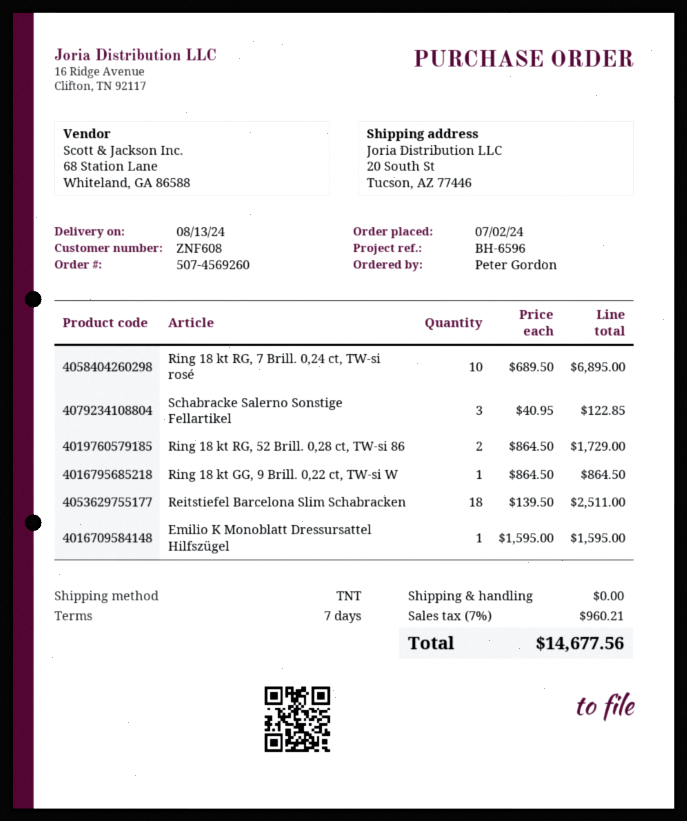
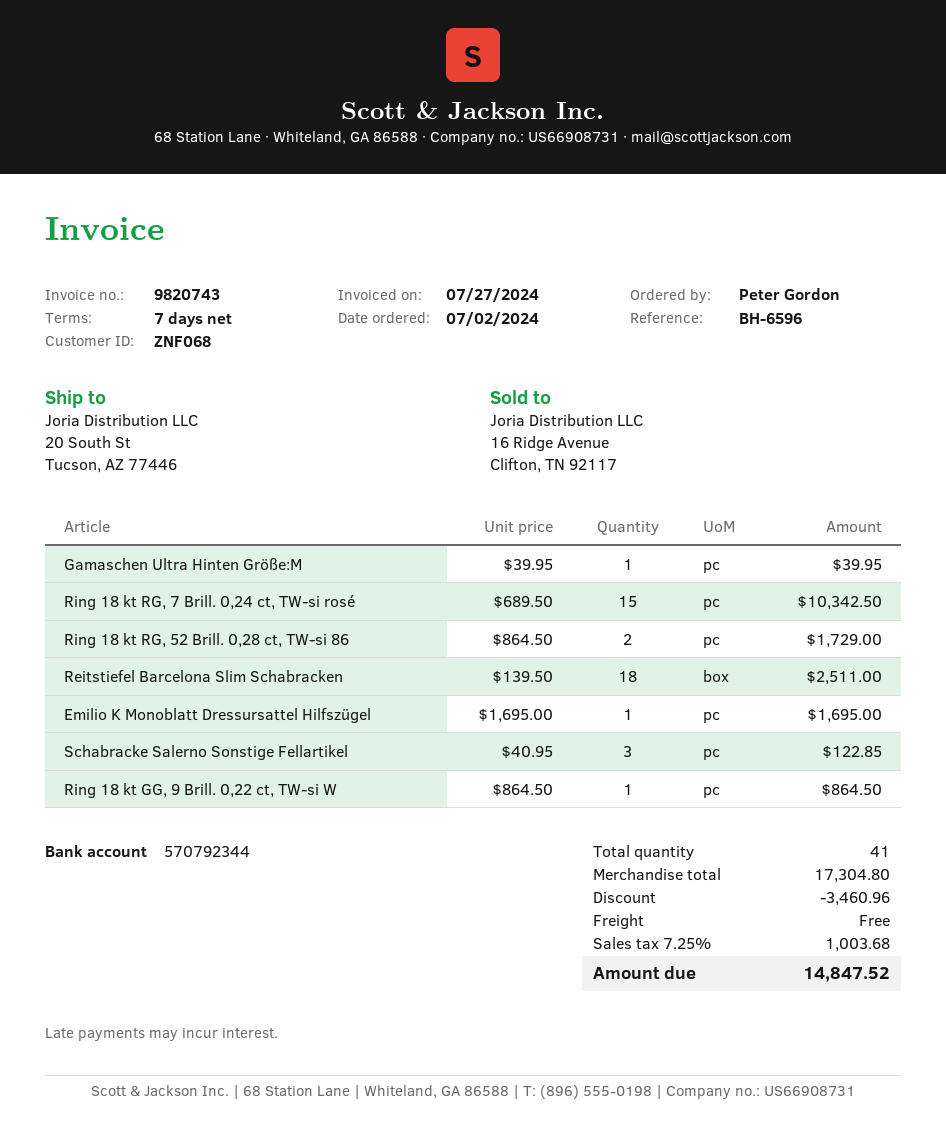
customer number: ZNF608 -> ZNF068
Ring 18 kt RG, 7 Brill. 0,24 ct, TW-si rosé: 10 x 689.50 = 6895.00 -> 15 x 689.50 = 10342.50
Emilio K Monoblatt Dressursattel Hilfszügel: 1 x 1595.00 = 1595.00 -> 1 x 1695.00 = 1695.00
Gamaschen Ultra Hinten Größe:M: none -> 1 x 39.95 = 39.95
discount: none -> 3460.96
tax: 7% = 960.21 -> 7.25% = 1003.68
total: 14677.56 -> 14847.52

